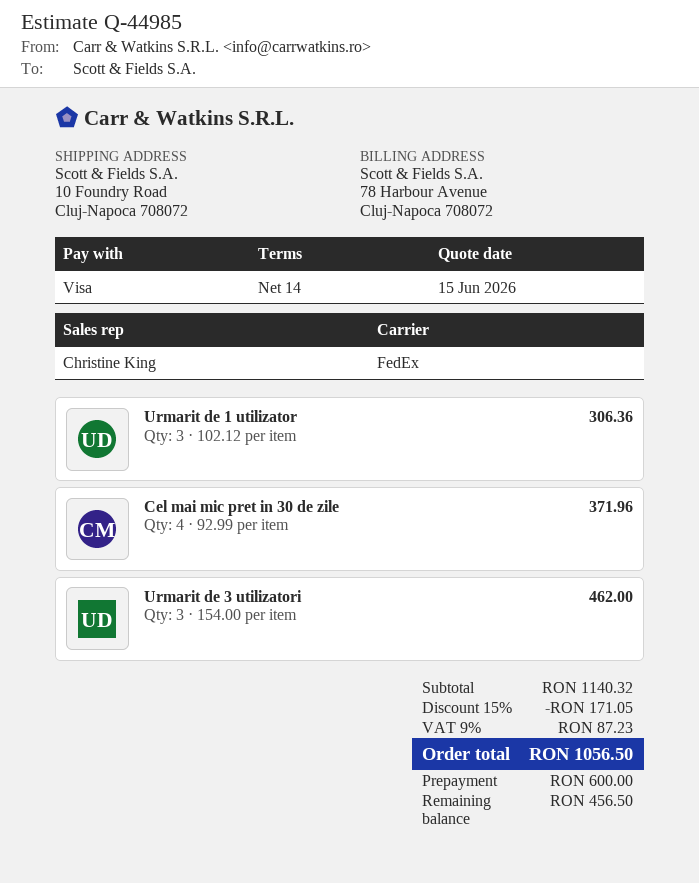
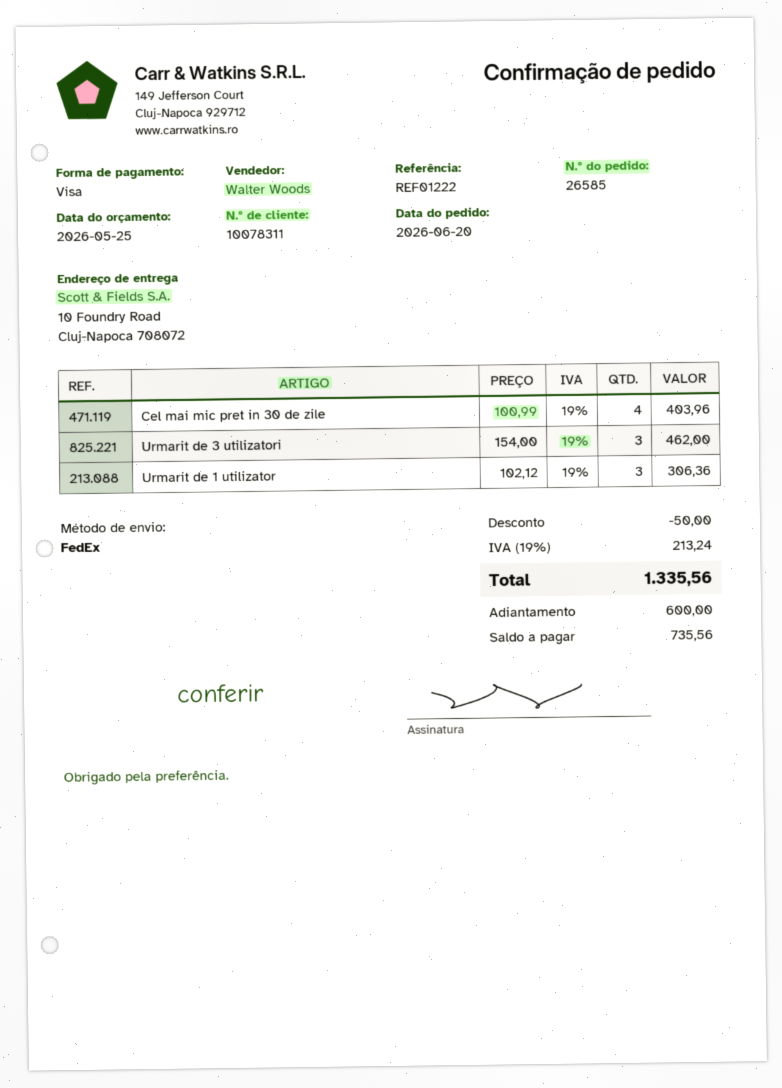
quote date: 2026-06-15 -> 2026-05-25
sales rep: Christine King -> Walter Woods
Cel mai mic pret in 30 de zile: 4 x 92.99 = 371.96 -> 4 x 100.99 = 403.96
discount: 171.05 -> 50.00
tax: 9% = 87.23 -> 19% = 213.24
total: 1056.50 -> 1335.56
balance: 456.50 -> 735.56

